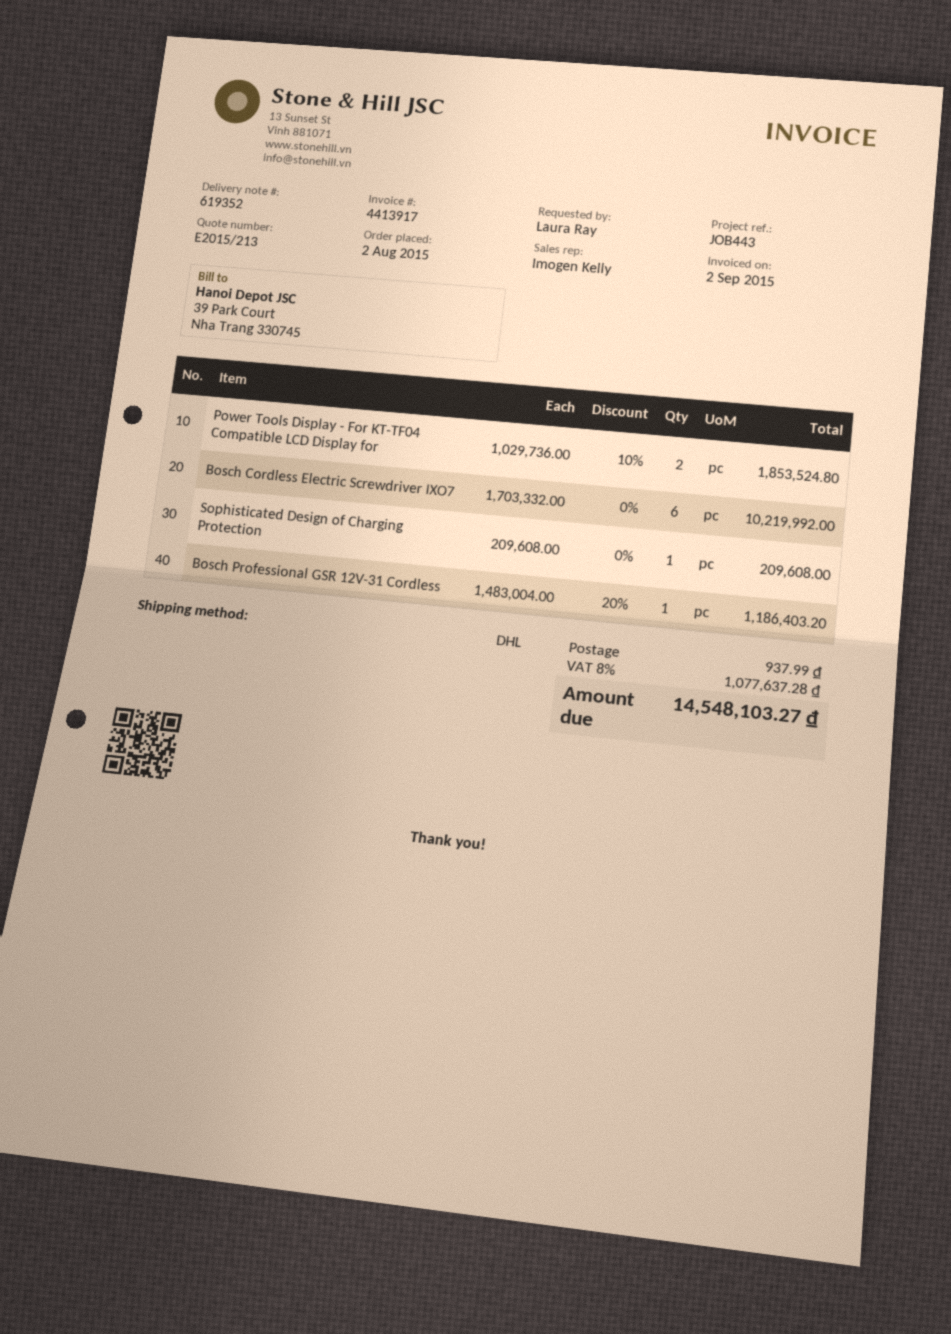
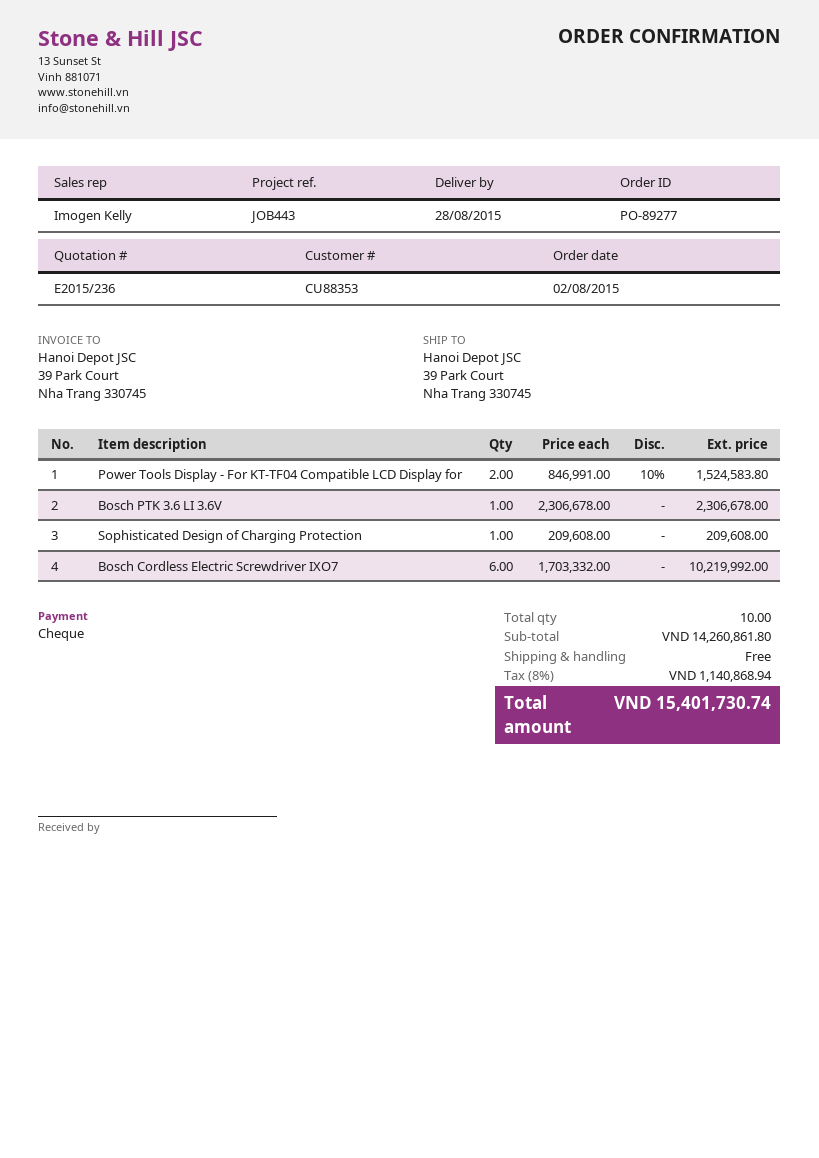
quote number: E2015/213 -> E2015/236
Power Tools Display - For KT-TF04 Compatible LCD Display for: 2 x 1029736.00 - 10% = 1853524.80 -> 2 x 846991.00 - 10% = 1524583.80
Bosch Professional GSR 12V-31 Cordless: 1 x 1483004.00 - 20% = 1186403.20 -> none
Bosch PTK 3.6 LI 3.6V: none -> 1 x 2306678.00 = 2306678.00
shipping: 937.99 -> 0.00
tax: 8% = 1077637.28 -> 8% = 1140868.94
total: 14548103.27 -> 15401730.74

